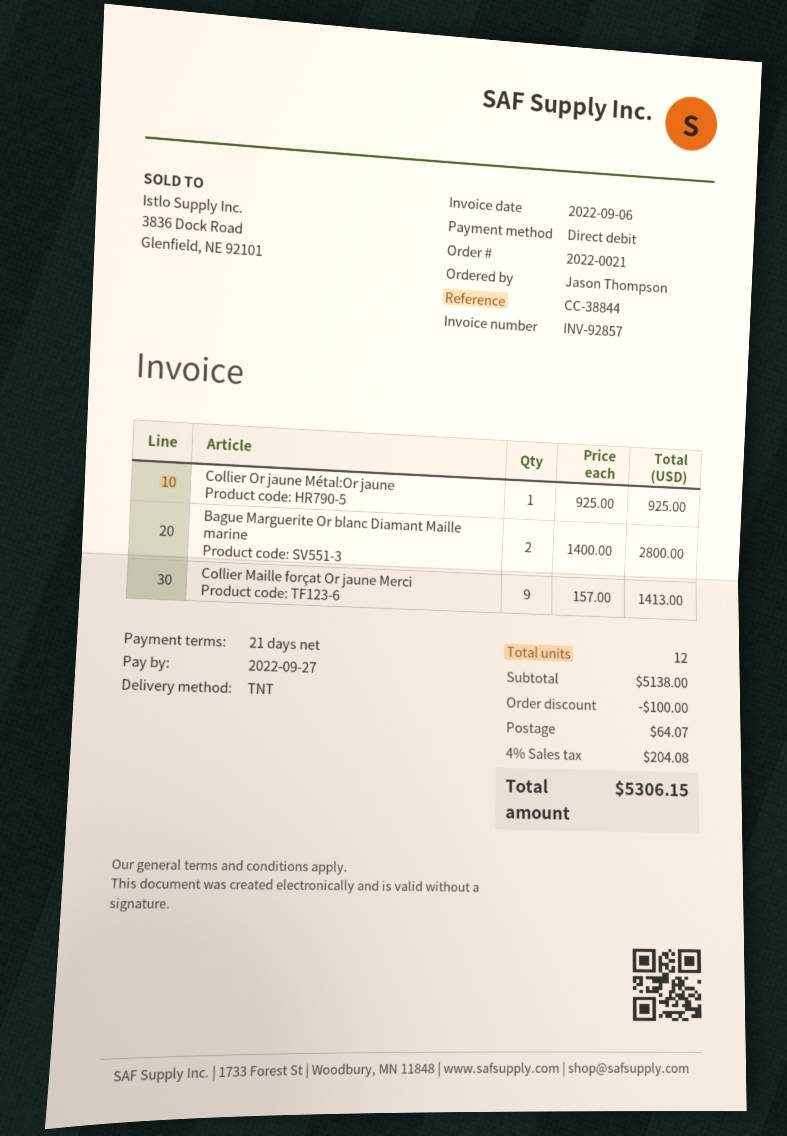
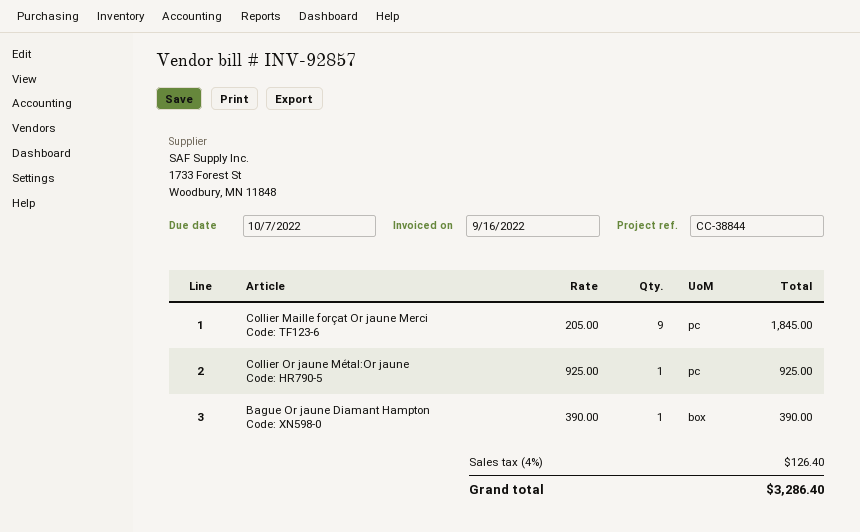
invoice date: 2022-09-06 -> 2022-09-16
due date: 2022-09-27 -> 2022-10-07
Bague Marguerite Or blanc Diamant Maille marine: 2 x 1400.00 = 2800.00 -> none
Collier Maille forçat Or jaune Merci: 9 x 157.00 = 1413.00 -> 9 x 205.00 = 1845.00
Bague Or jaune Diamant Hampton: none -> 1 x 390.00 = 390.00
discount: 100.00 -> none
shipping: 64.07 -> none
tax: 4% = 204.08 -> 4% = 126.40
total: 5306.15 -> 3286.40

